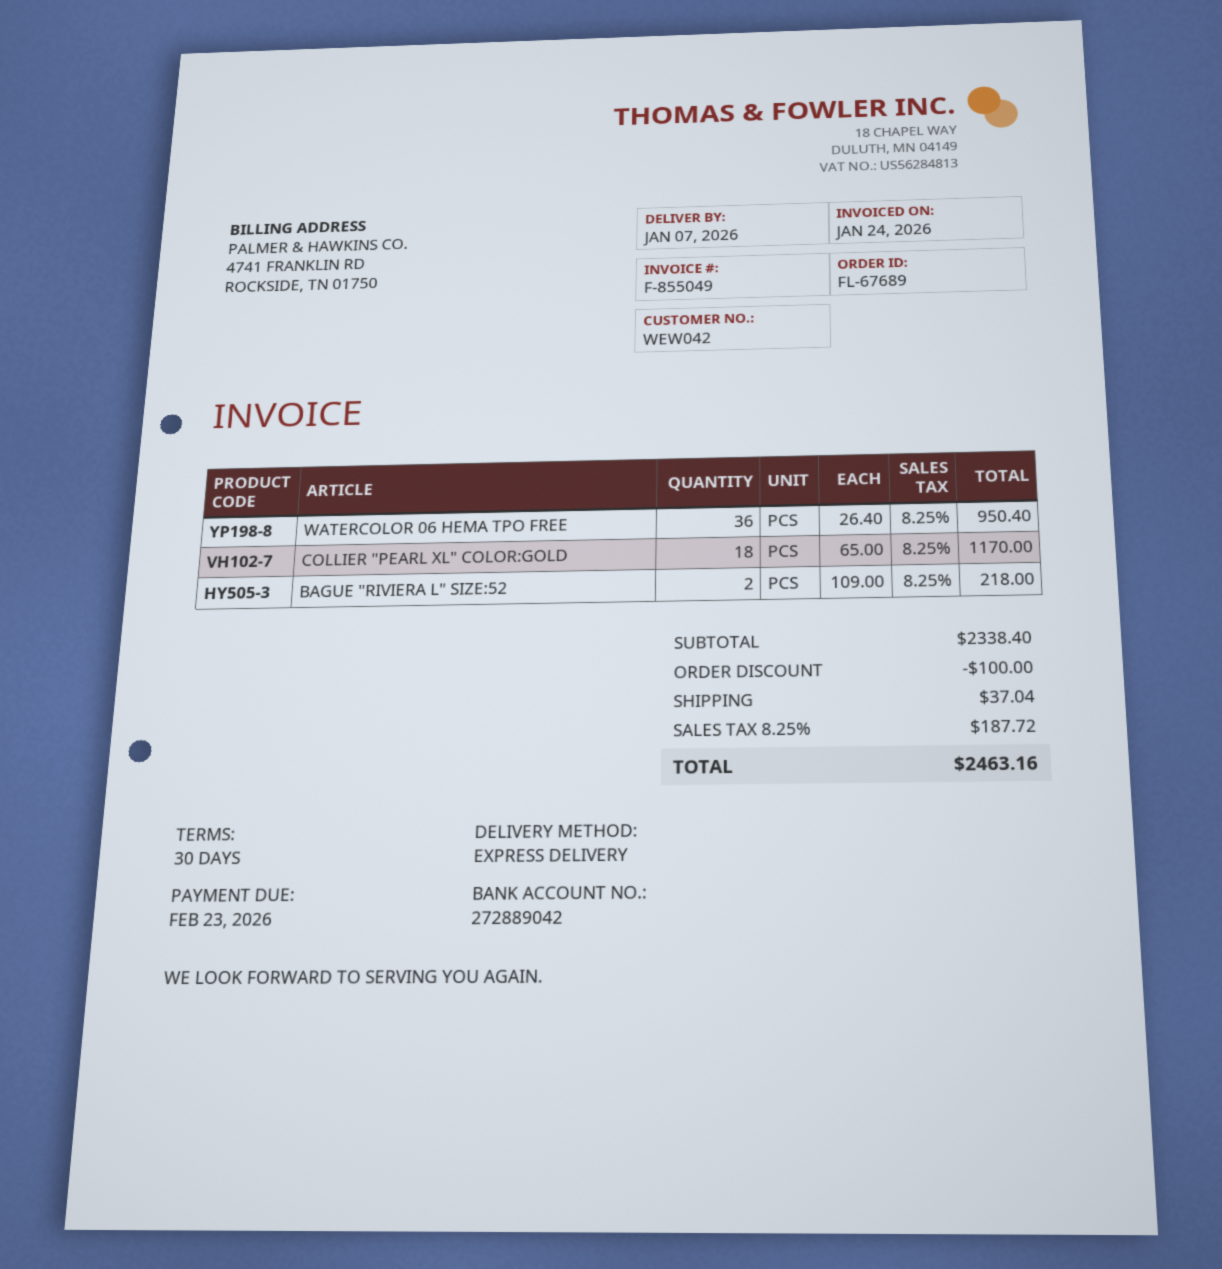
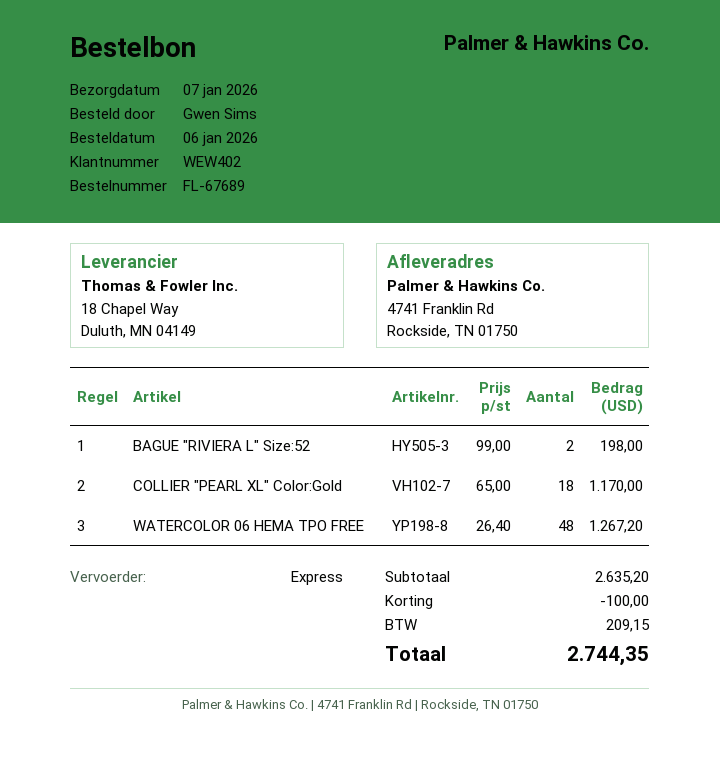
customer number: WEW042 -> WEW402
WATERCOLOR 06 HEMA TPO FREE: 36 x 26.40 = 950.40 -> 48 x 26.40 = 1267.20
BAGUE "RIVIERA L" SIZE:52: 2 x 109.00 = 218.00 -> 2 x 99.00 = 198.00
subtotal: 2338.40 -> 2635.20
shipping: 37.04 -> none
tax: 187.72 -> 209.15
total: 2463.16 -> 2744.35

